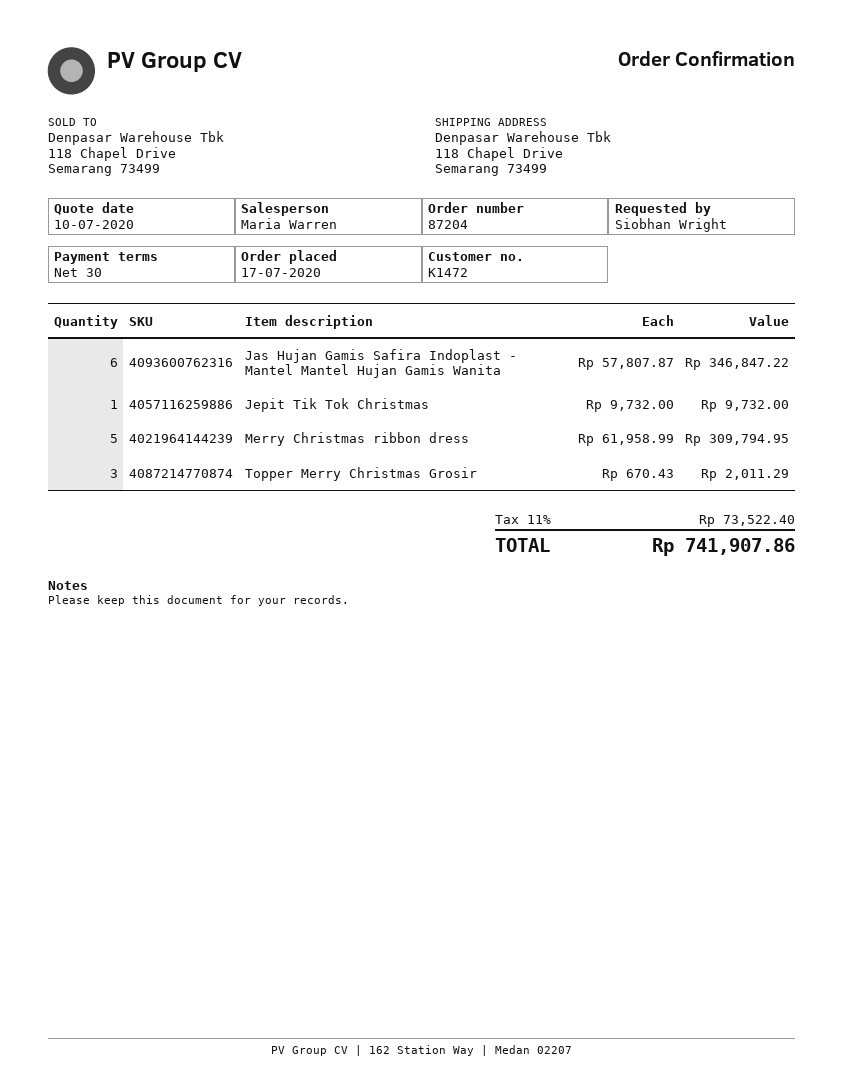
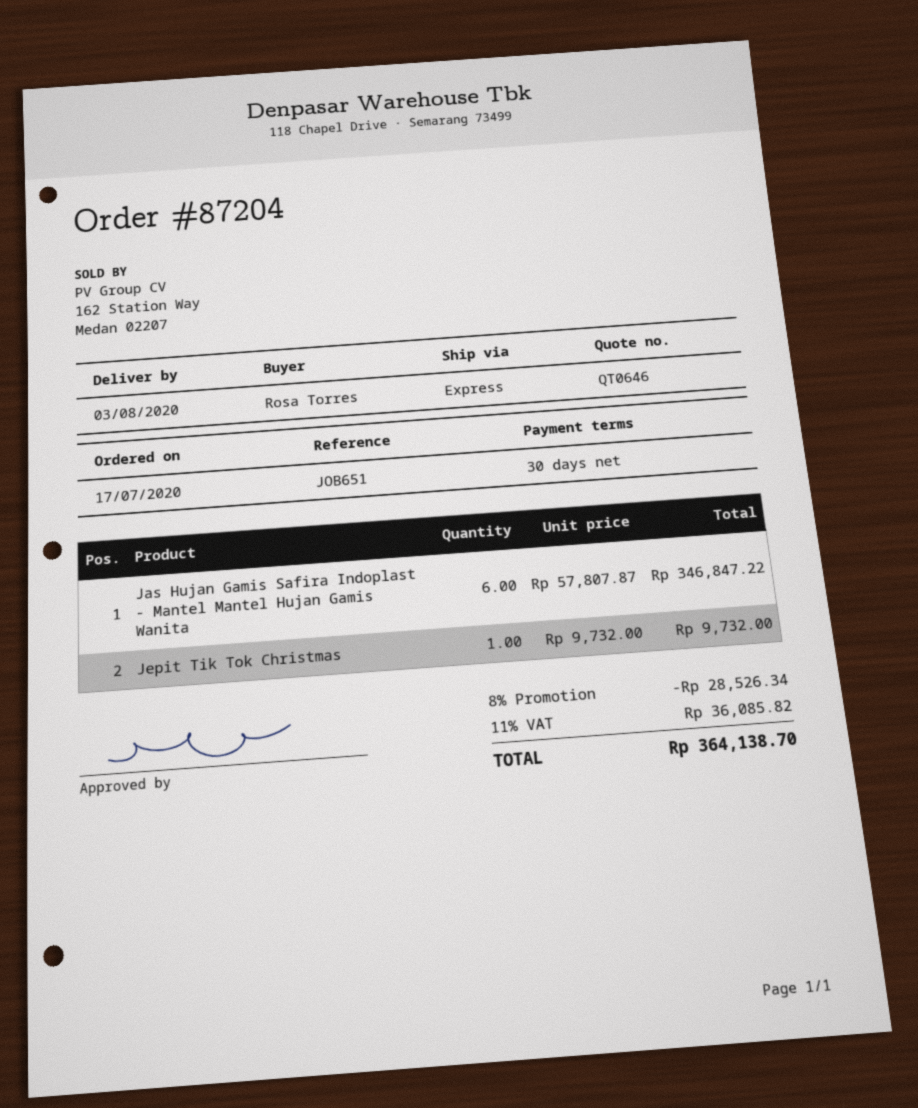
ordered by: Siobhan Wright -> Rosa Torres
Merry Christmas ribbon dress: 5 x 61958.99 = 309794.95 -> none
Topper Merry Christmas Grosir: 3 x 670.43 = 2011.29 -> none
discount: none -> 8% = 28526.34
tax: 11% = 73522.40 -> 11% = 36085.82
total: 741907.86 -> 364138.70

